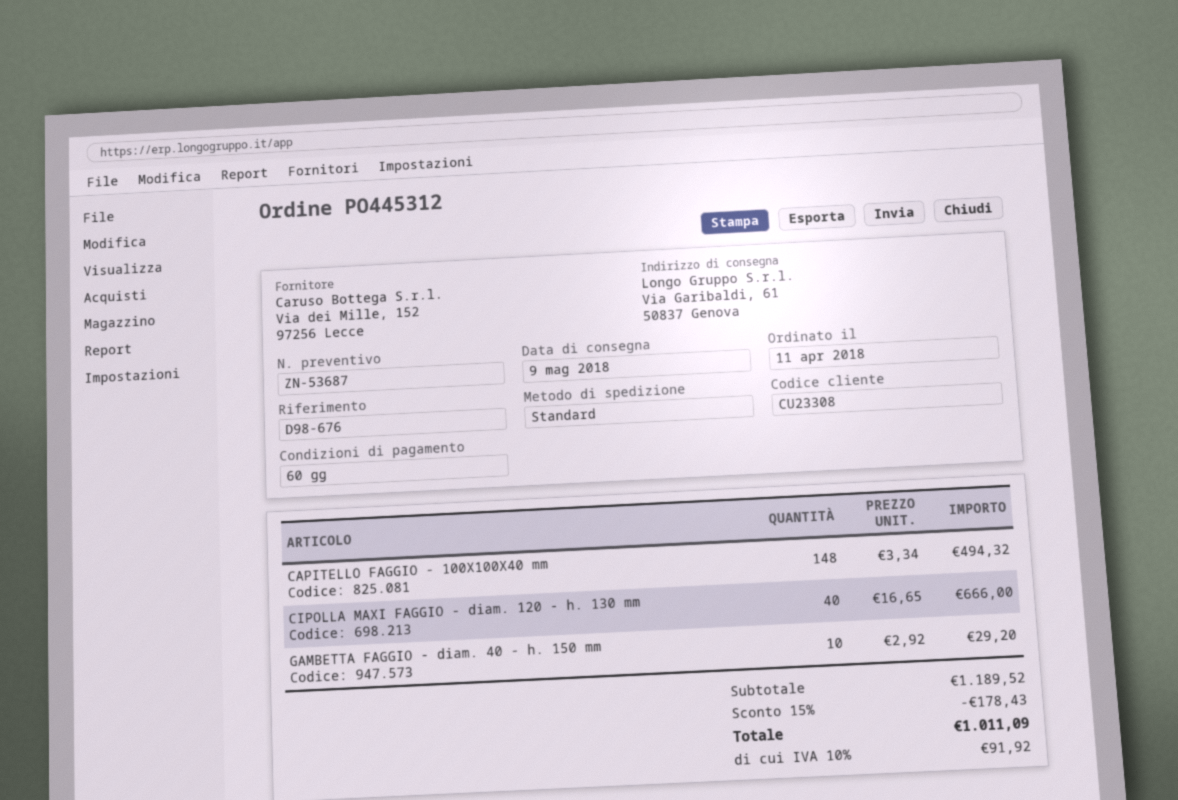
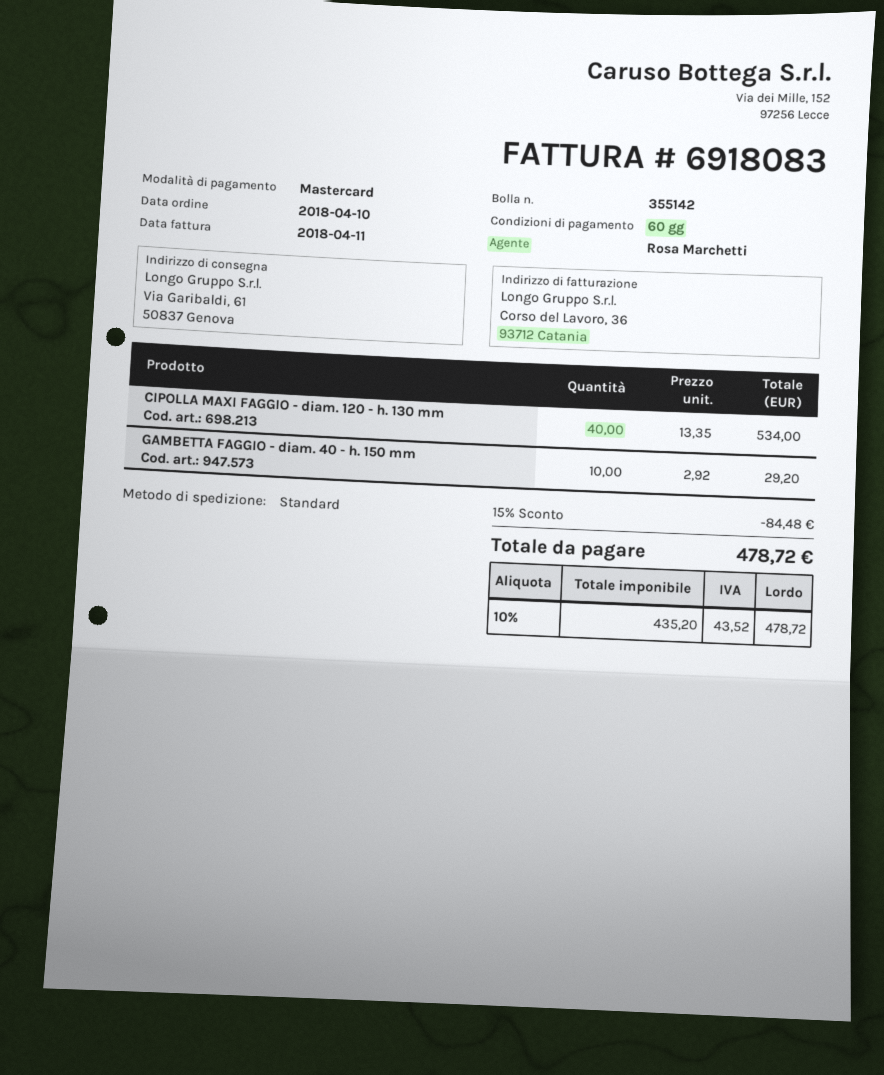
order date: 2018-04-11 -> 2018-04-10
CAPITELLO FAGGIO - 100X100X40 mm: 148 x 3.34 = 494.32 -> none
CIPOLLA MAXI FAGGIO - diam. 120 - h. 130 mm: 40 x 16.65 = 666.00 -> 40 x 13.35 = 534.00
discount: 15% = 178.43 -> 15% = 84.48
tax: 10% = 91.92 -> 10% = 43.52
total: 1011.09 -> 478.72

